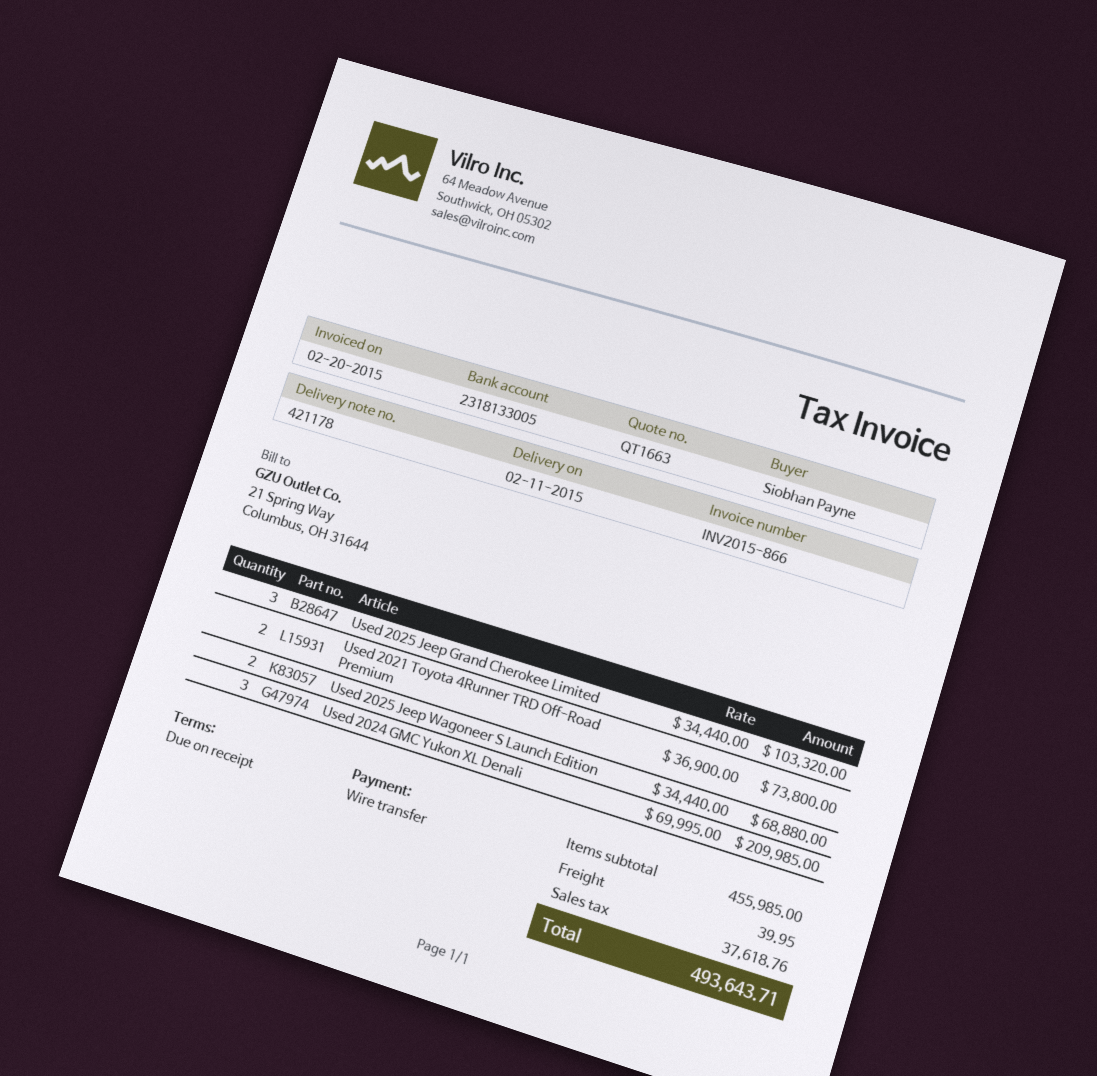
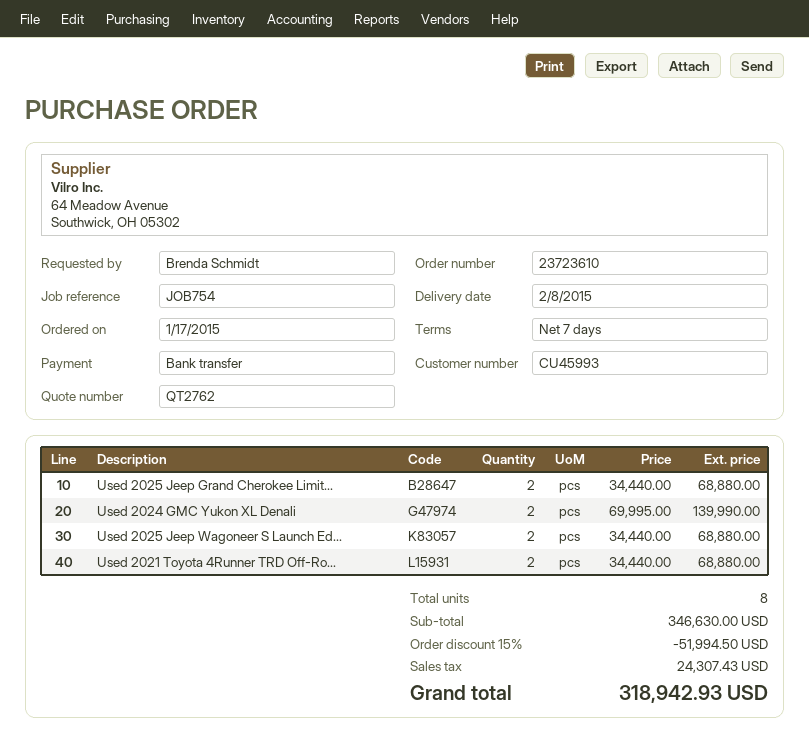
quote number: QT1663 -> QT2762
delivery date: 2015-02-11 -> 2015-02-08
payment terms: on receipt -> 7 days
ordered by: Siobhan Payne -> Brenda Schmidt
Used 2025 Jeep Grand Cherokee Limited: 3 x 34440.00 = 103320.00 -> 2 x 34440.00 = 68880.00
Used 2021 Toyota 4Runner TRD Off-Road Premium: 2 x 36900.00 = 73800.00 -> 2 x 34440.00 = 68880.00
Used 2024 GMC Yukon XL Denali: 3 x 69995.00 = 209985.00 -> 2 x 69995.00 = 139990.00
subtotal: 455985.00 -> 346630.00
discount: none -> 15% = 51994.50
shipping: 39.95 -> none
tax: 37618.76 -> 24307.43
total: 493643.71 -> 318942.93

